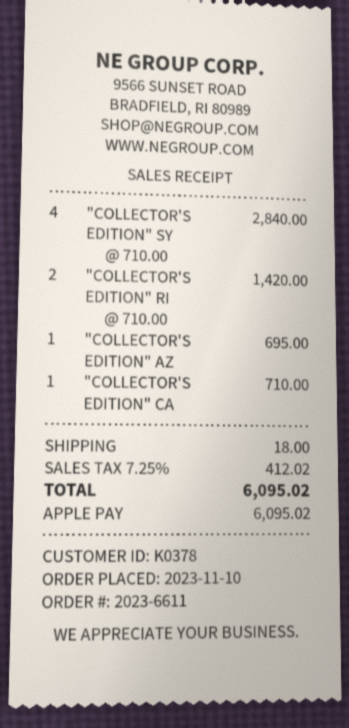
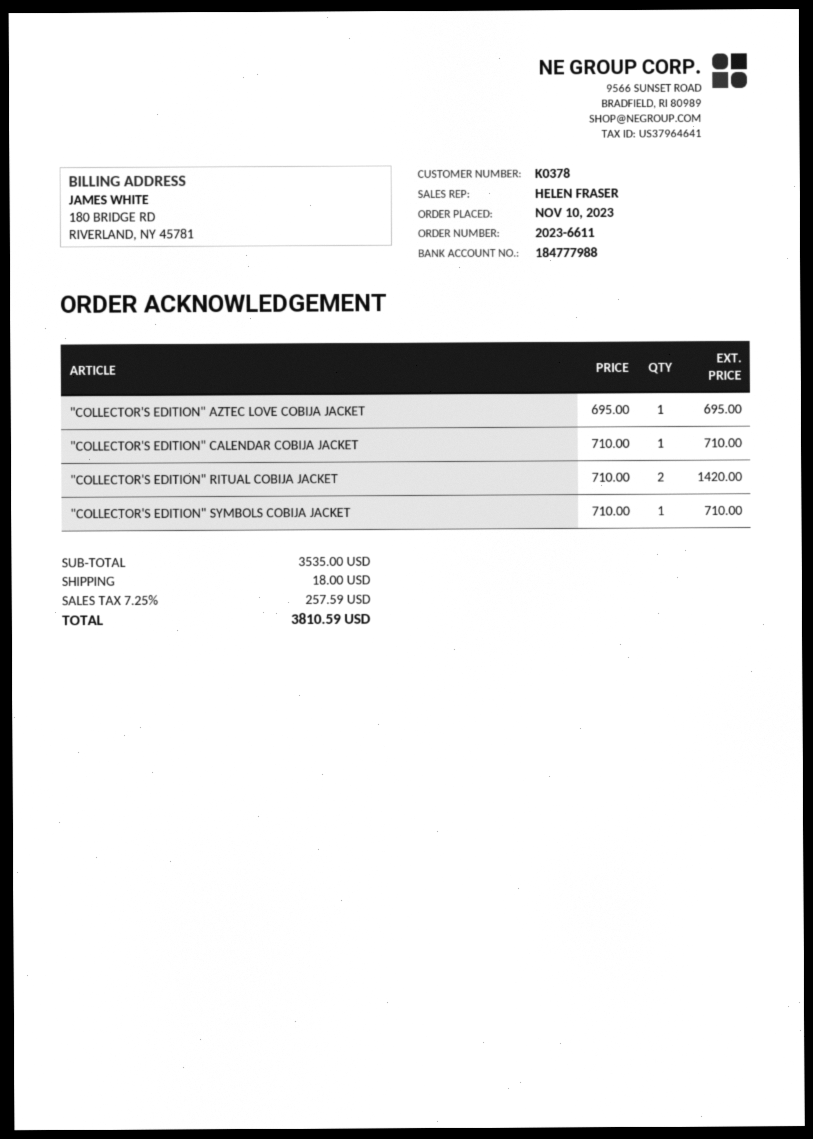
"COLLECTOR'S EDITION" SY: 4 x 710.00 = 2840.00 -> 1 x 710.00 = 710.00
tax: 7.25% = 412.02 -> 7.25% = 257.59
total: 6095.02 -> 3810.59

